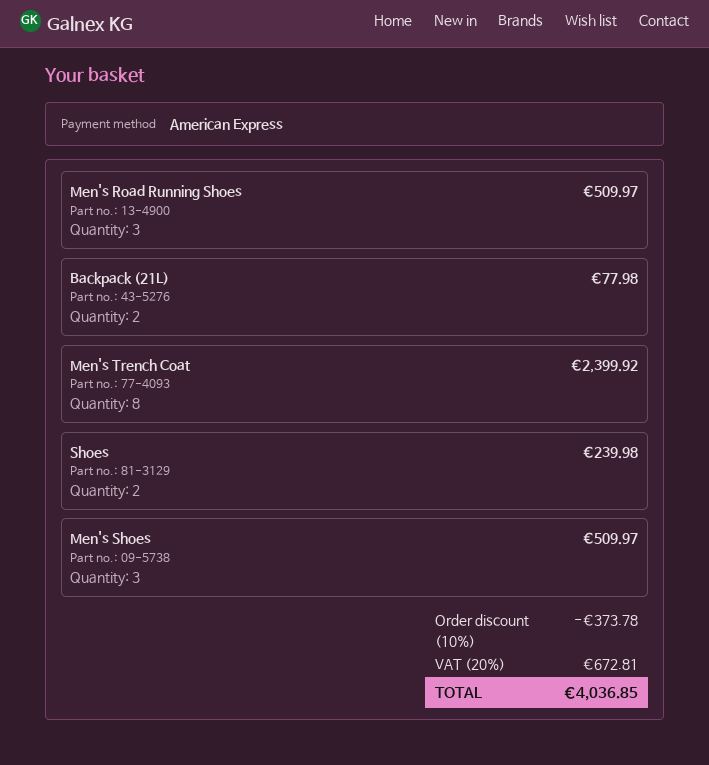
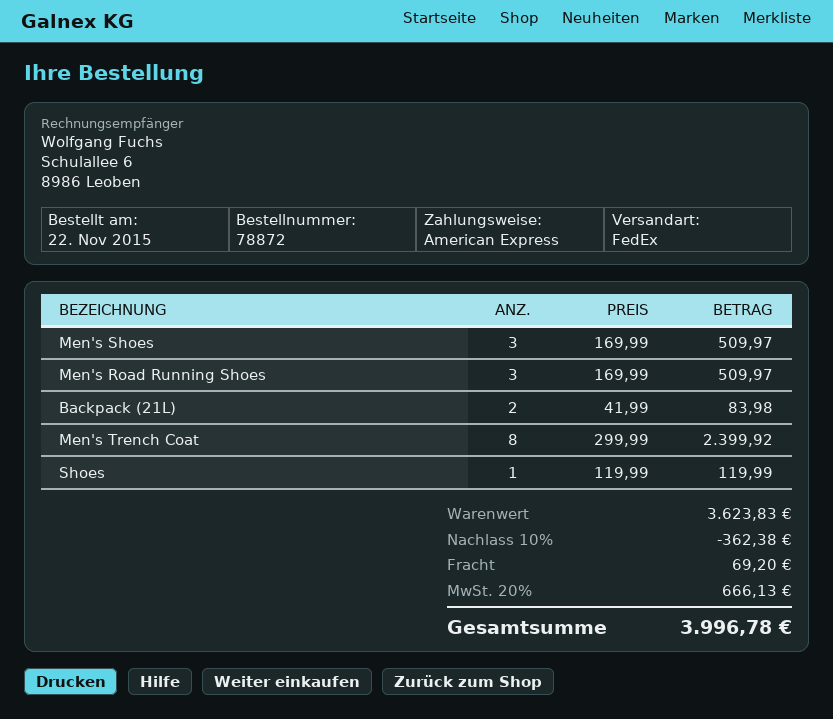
Backpack (21L): 2 for 77.98 -> 2 for 83.98
Shoes: 2 for 239.98 -> 1 for 119.99
discount: 10% = 373.78 -> 10% = 362.38
shipping: none -> 69.20
tax: 20% = 672.81 -> 20% = 666.13
total: 4036.85 -> 3996.78

